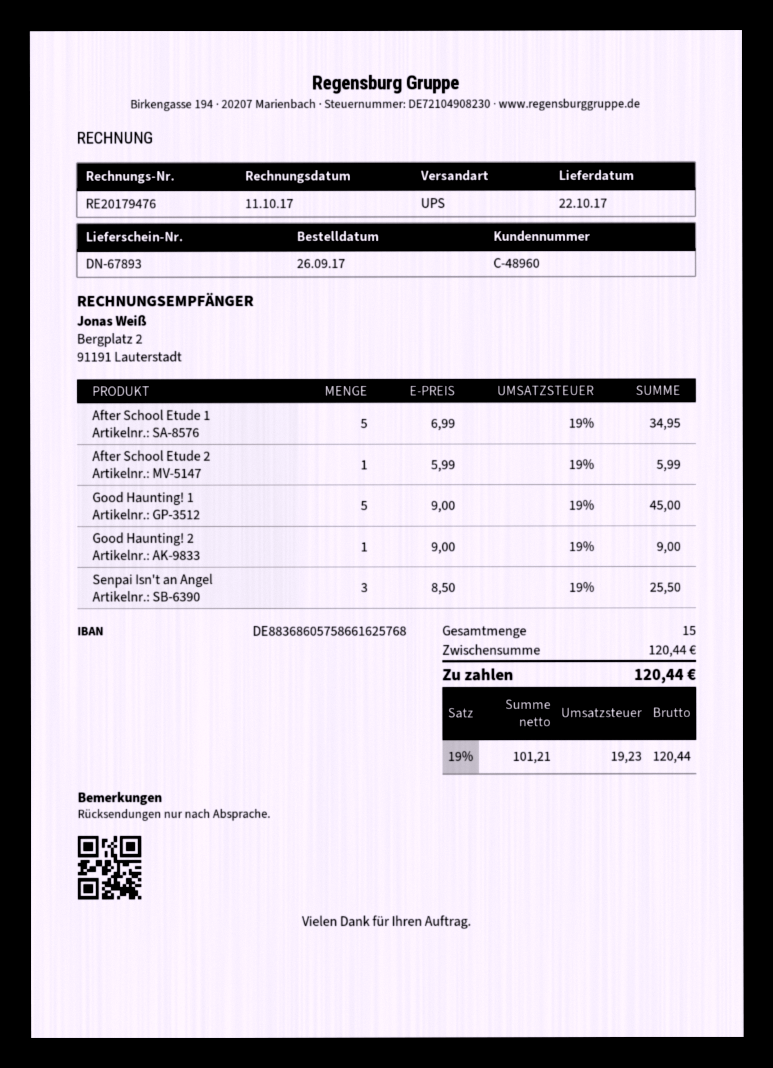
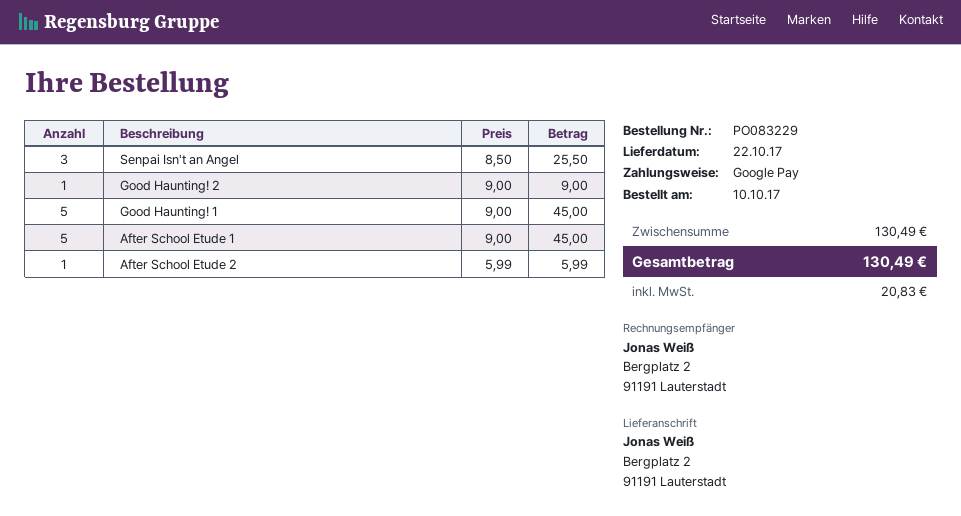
order date: 2017-09-26 -> 2017-10-10
After School Etude 1: 5 x 6.99 = 34.95 -> 5 x 9.00 = 45.00
subtotal: 120.44 -> 130.49
tax: 19.23 -> 20.83
total: 120.44 -> 130.49

